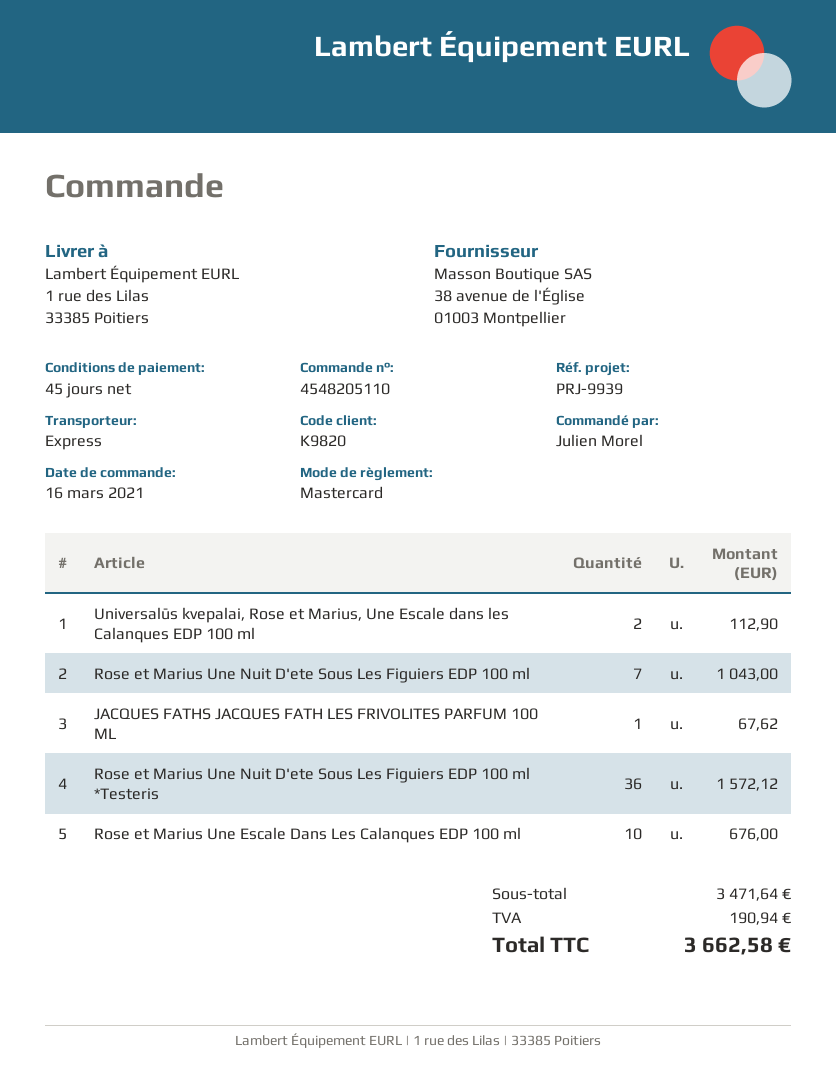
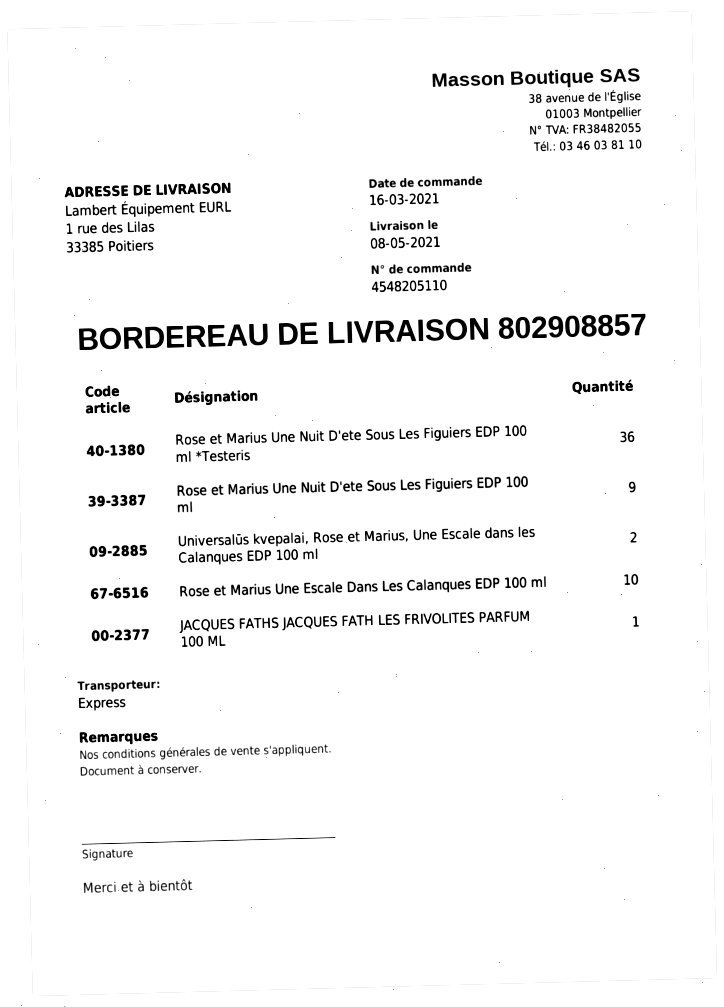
Rose et Marius Une Nuit D'ete Sous Les Figuiers EDP 100 ml: 7 -> 9

